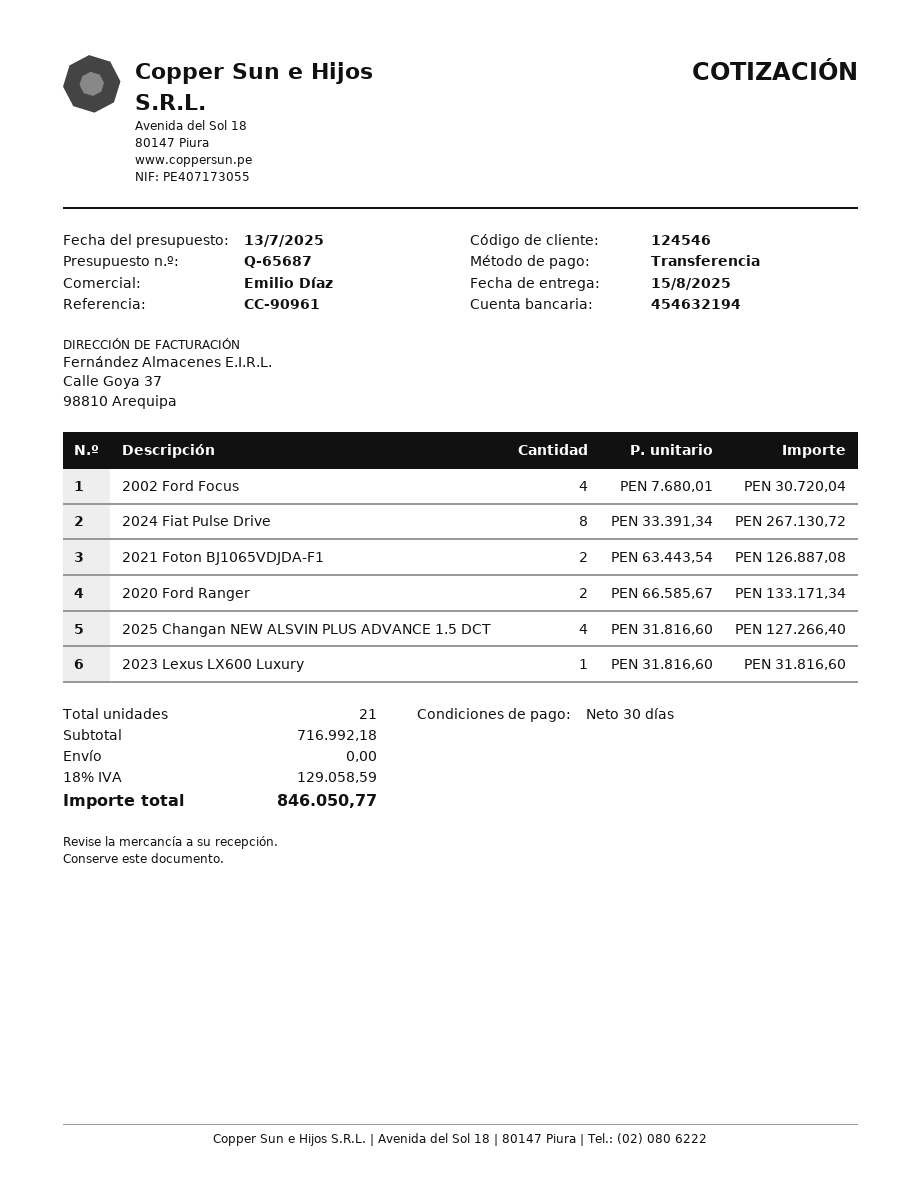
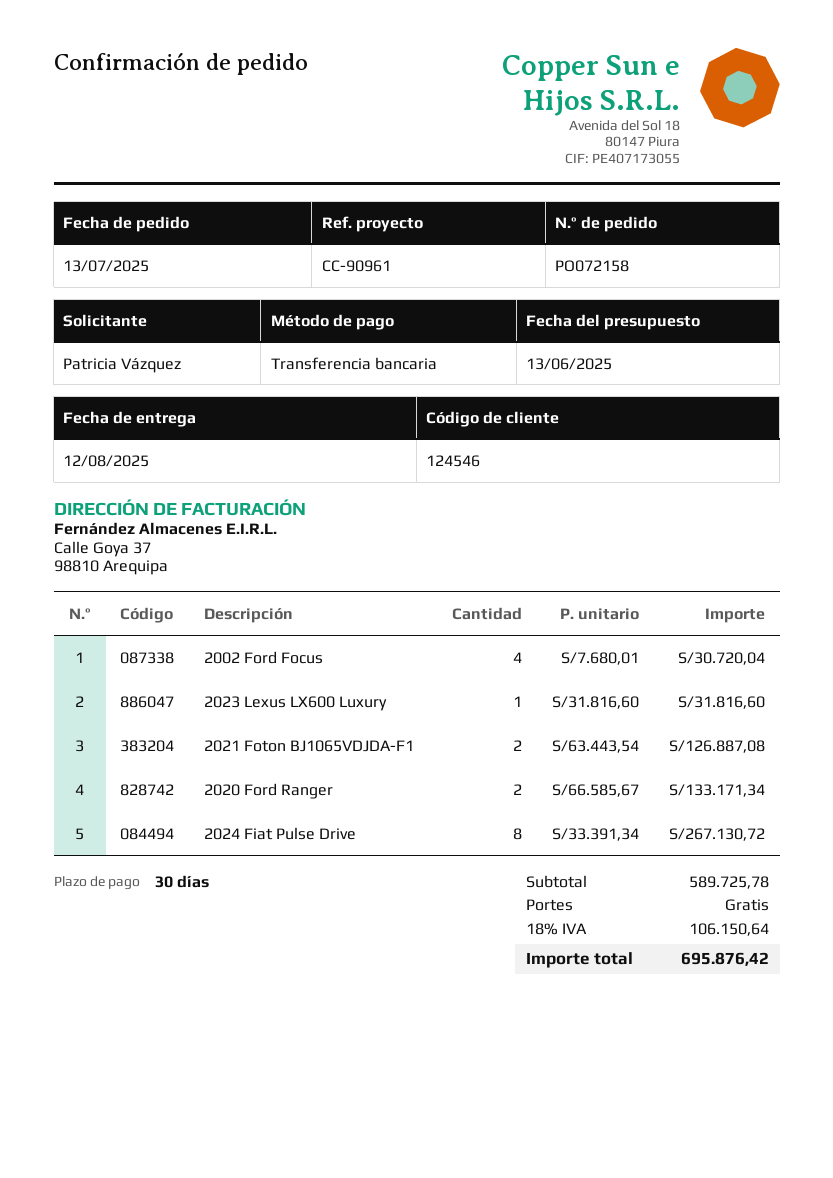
quote date: 2025-07-13 -> 2025-06-13
delivery date: 2025-08-15 -> 2025-08-12
2025 Changan NEW ALSVIN PLUS ADVANCE 1.5 DCT: 4 x 31816.60 = 127266.40 -> none
subtotal: 716992.18 -> 589725.78
tax: 18% = 129058.59 -> 18% = 106150.64
total: 846050.77 -> 695876.42

